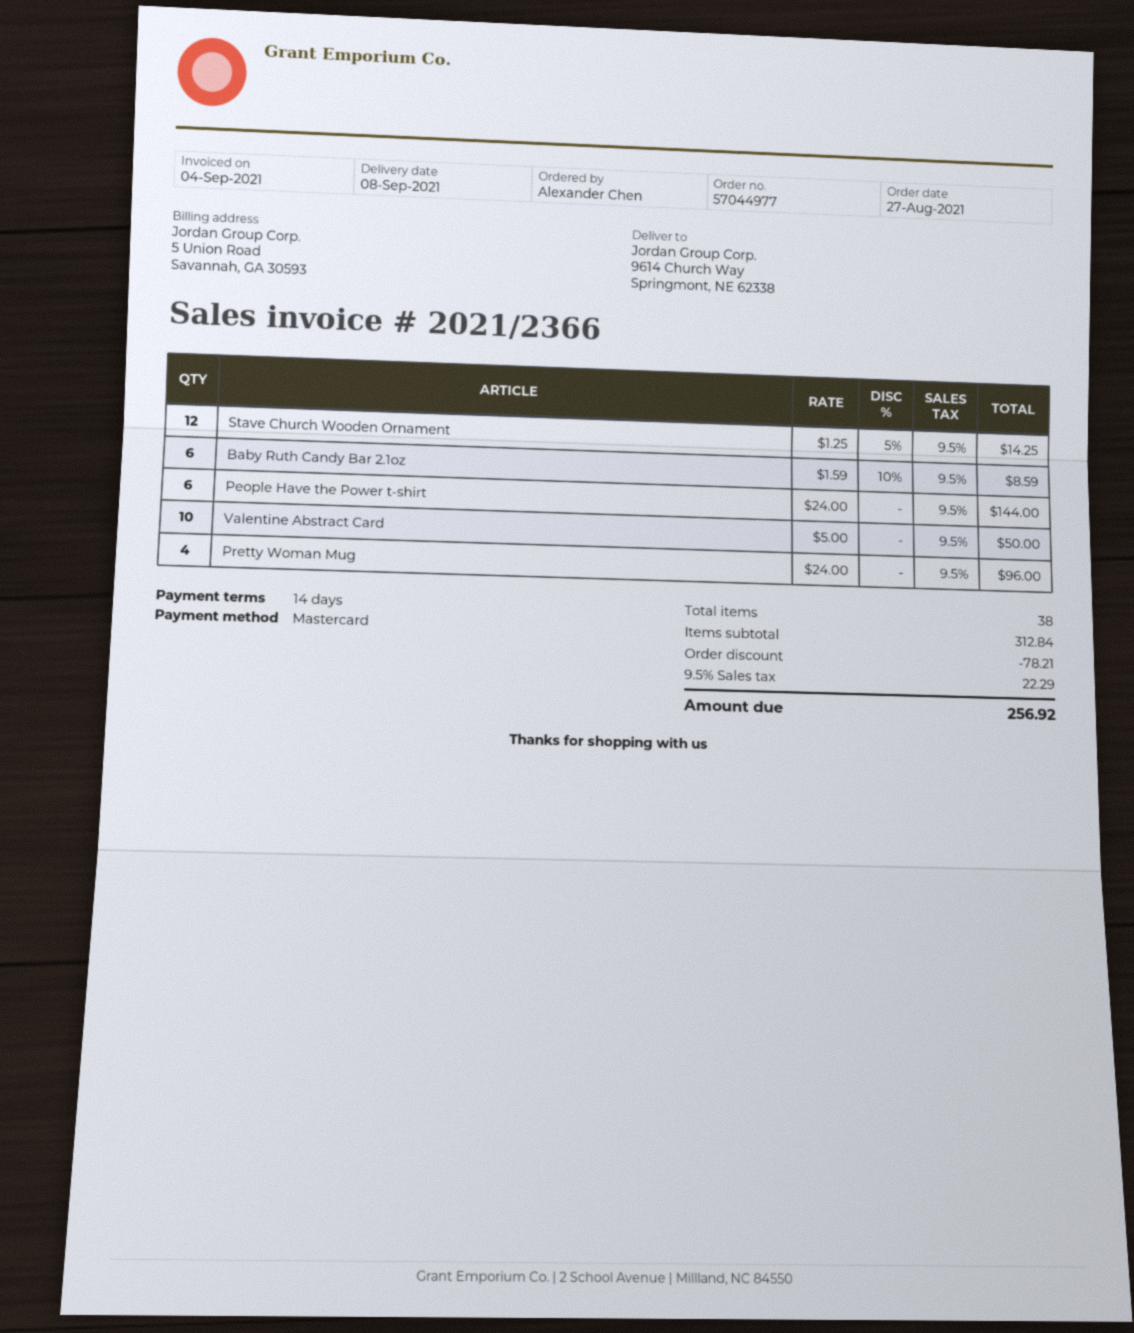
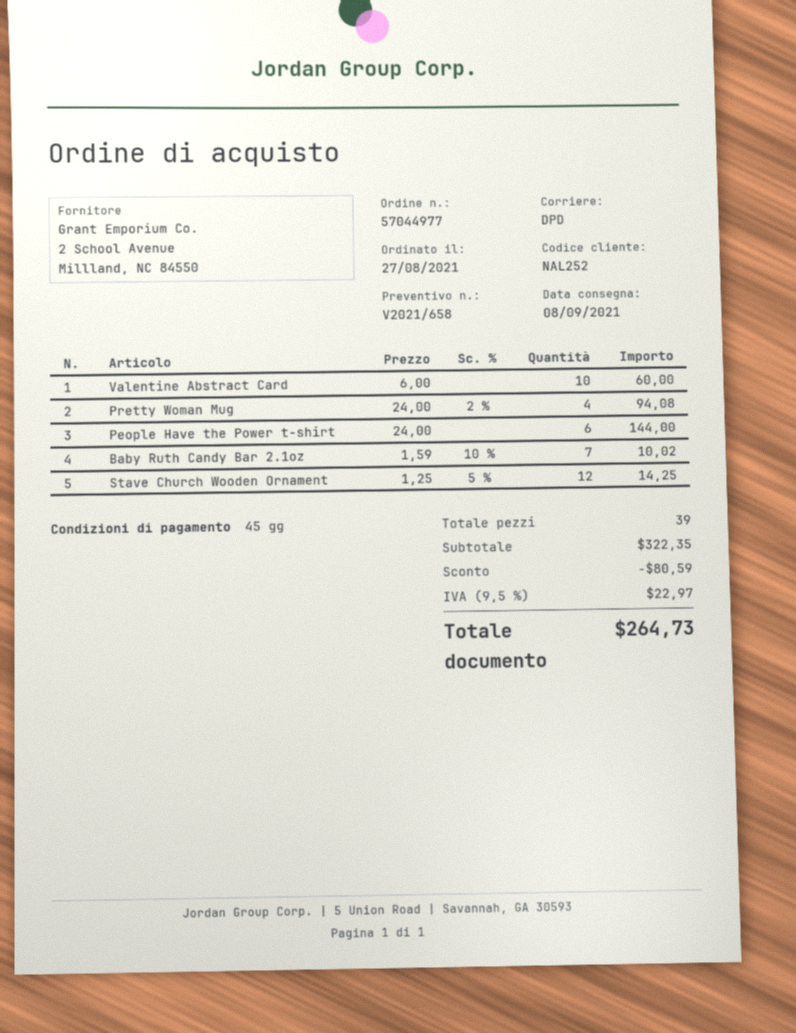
payment terms: 14 days -> 45 days
Baby Ruth Candy Bar 2.1oz: 6 x 1.59 - 10% = 8.59 -> 7 x 1.59 - 10% = 10.02
Valentine Abstract Card: 10 x 5.00 = 50.00 -> 10 x 6.00 = 60.00
Pretty Woman Mug: 4 x 24.00 = 96.00 -> 4 x 24.00 - 2% = 94.08
total quantity: 38 -> 39
subtotal: 312.84 -> 322.35
discount: 78.21 -> 80.59
tax: 9.5% = 22.29 -> 9.5% = 22.97
total: 256.92 -> 264.73

